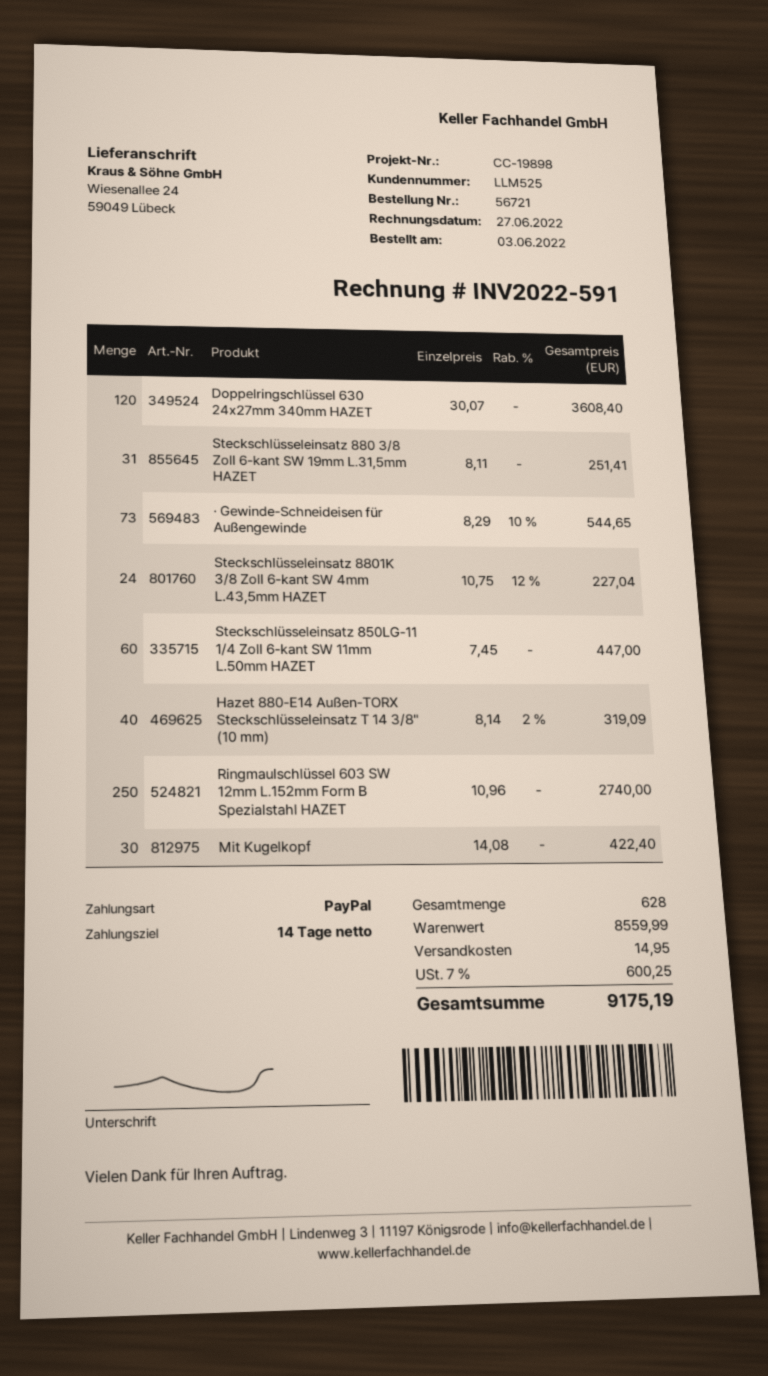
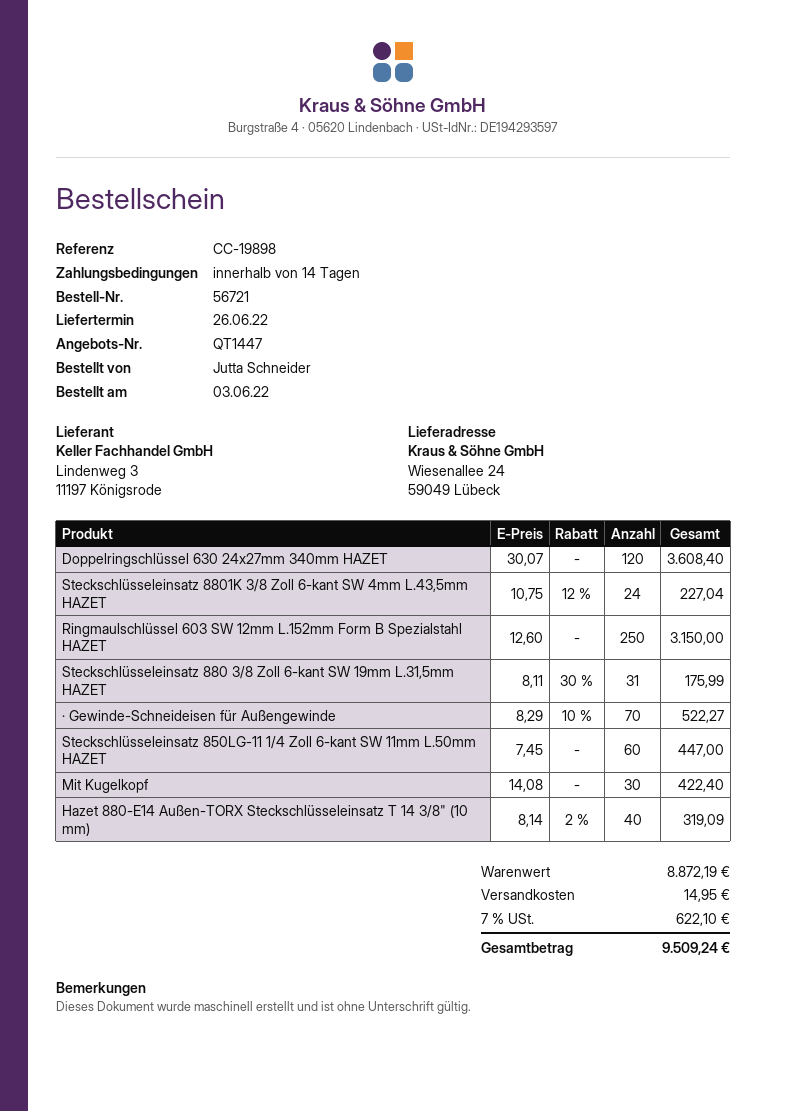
Steckschlüsseleinsatz 880 3/8 Zoll 6-kant SW 19mm L.31,5mm HAZET: 31 x 8.11 = 251.41 -> 31 x 8.11 - 30% = 175.99
· Gewinde-Schneideisen für Außengewinde: 73 x 8.29 - 10% = 544.65 -> 70 x 8.29 - 10% = 522.27
Ringmaulschlüssel 603 SW 12mm L.152mm Form B Spezialstahl HAZET: 250 x 10.96 = 2740.00 -> 250 x 12.60 = 3150.00
subtotal: 8559.99 -> 8872.19
tax: 7% = 600.25 -> 7% = 622.10
total: 9175.19 -> 9509.24

